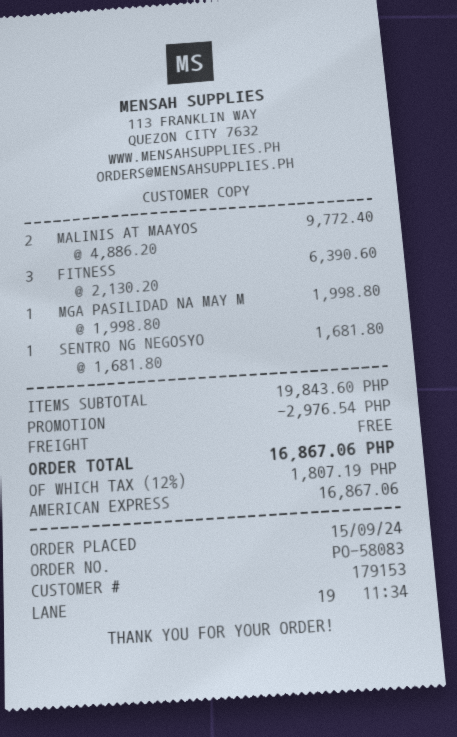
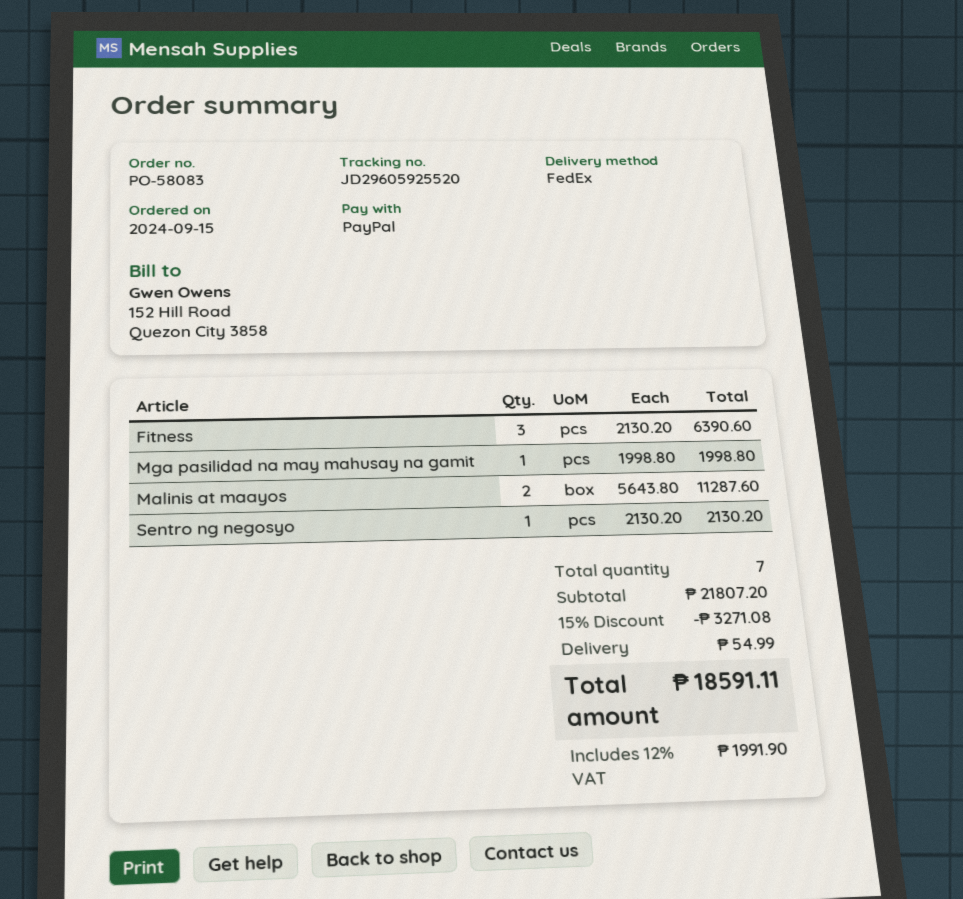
payment method: American Express -> PayPal
MALINIS AT MAAYOS: 2 x 4886.20 = 9772.40 -> 2 x 5643.80 = 11287.60
SENTRO NG NEGOSYO: 1 x 1681.80 = 1681.80 -> 1 x 2130.20 = 2130.20
subtotal: 19843.60 -> 21807.20
discount: 2976.54 -> 3271.08
shipping: 0.00 -> 54.99
tax: 12% = 1807.19 -> 12% = 1991.90
total: 16867.06 -> 18591.11

